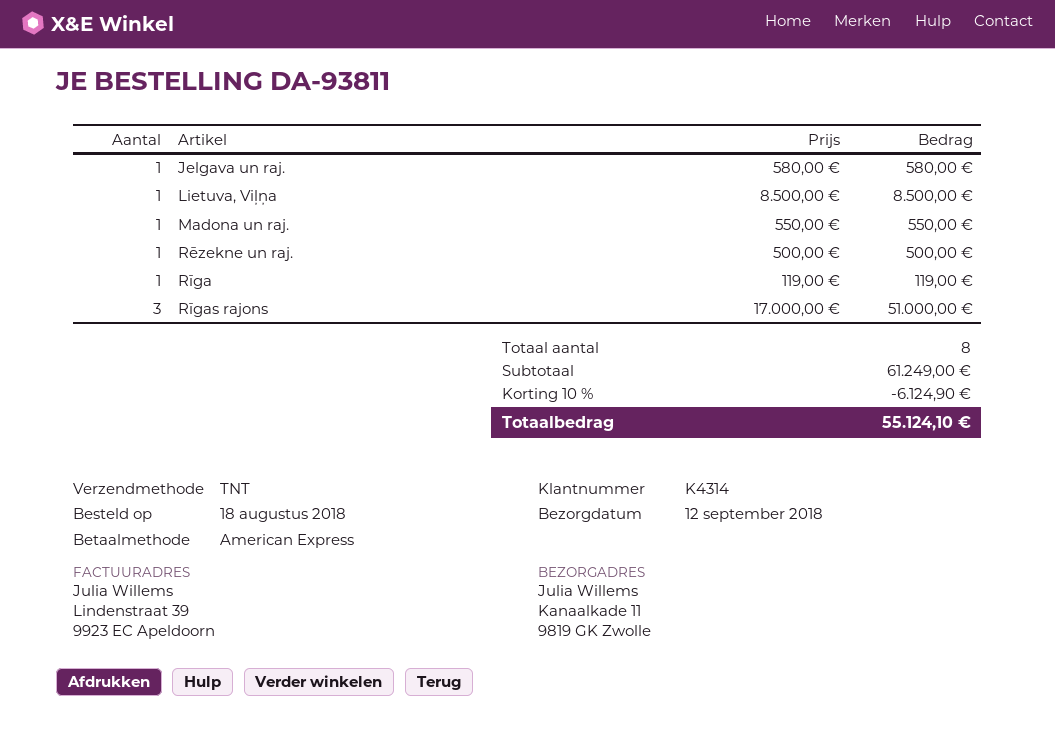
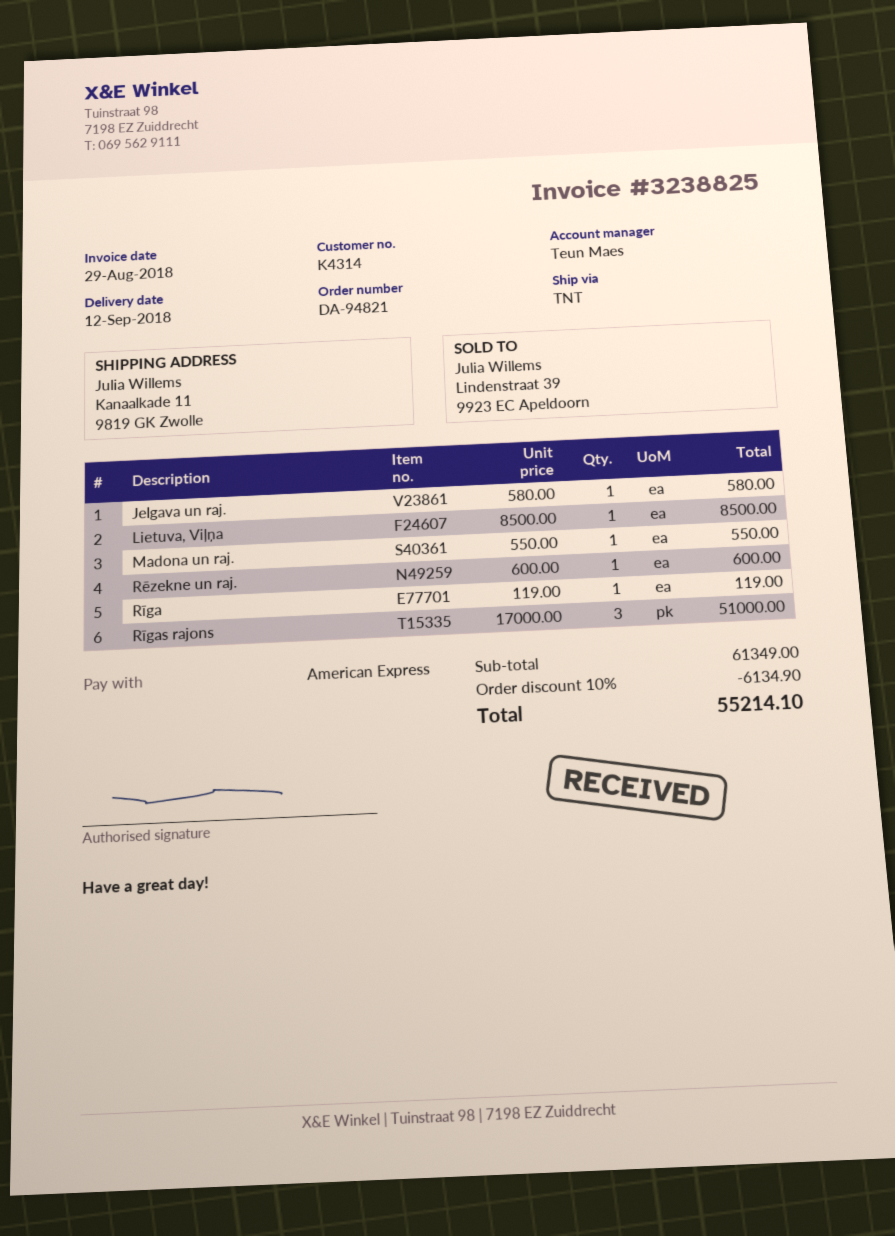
order number: DA-93811 -> DA-94821
Rēzekne un raj.: 1 x 500.00 = 500.00 -> 1 x 600.00 = 600.00
subtotal: 61249.00 -> 61349.00
discount: 10% = 6124.90 -> 10% = 6134.90
total: 55124.10 -> 55214.10

